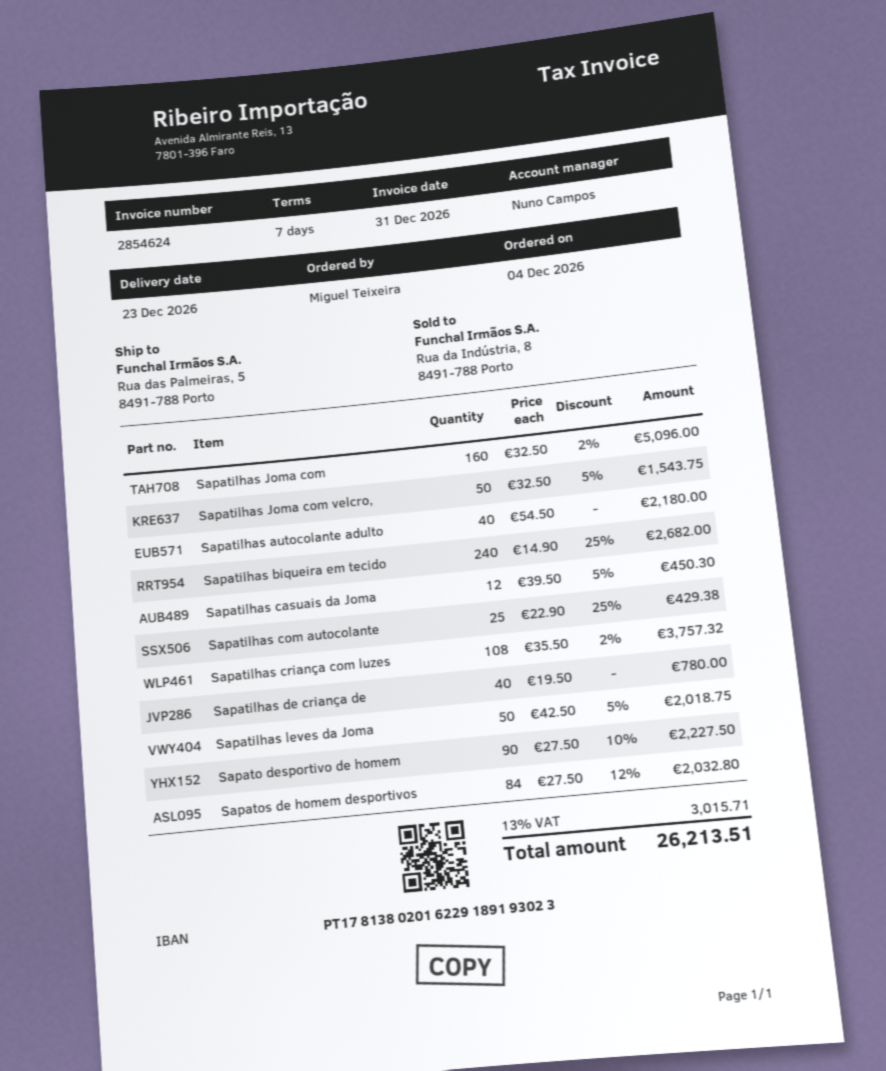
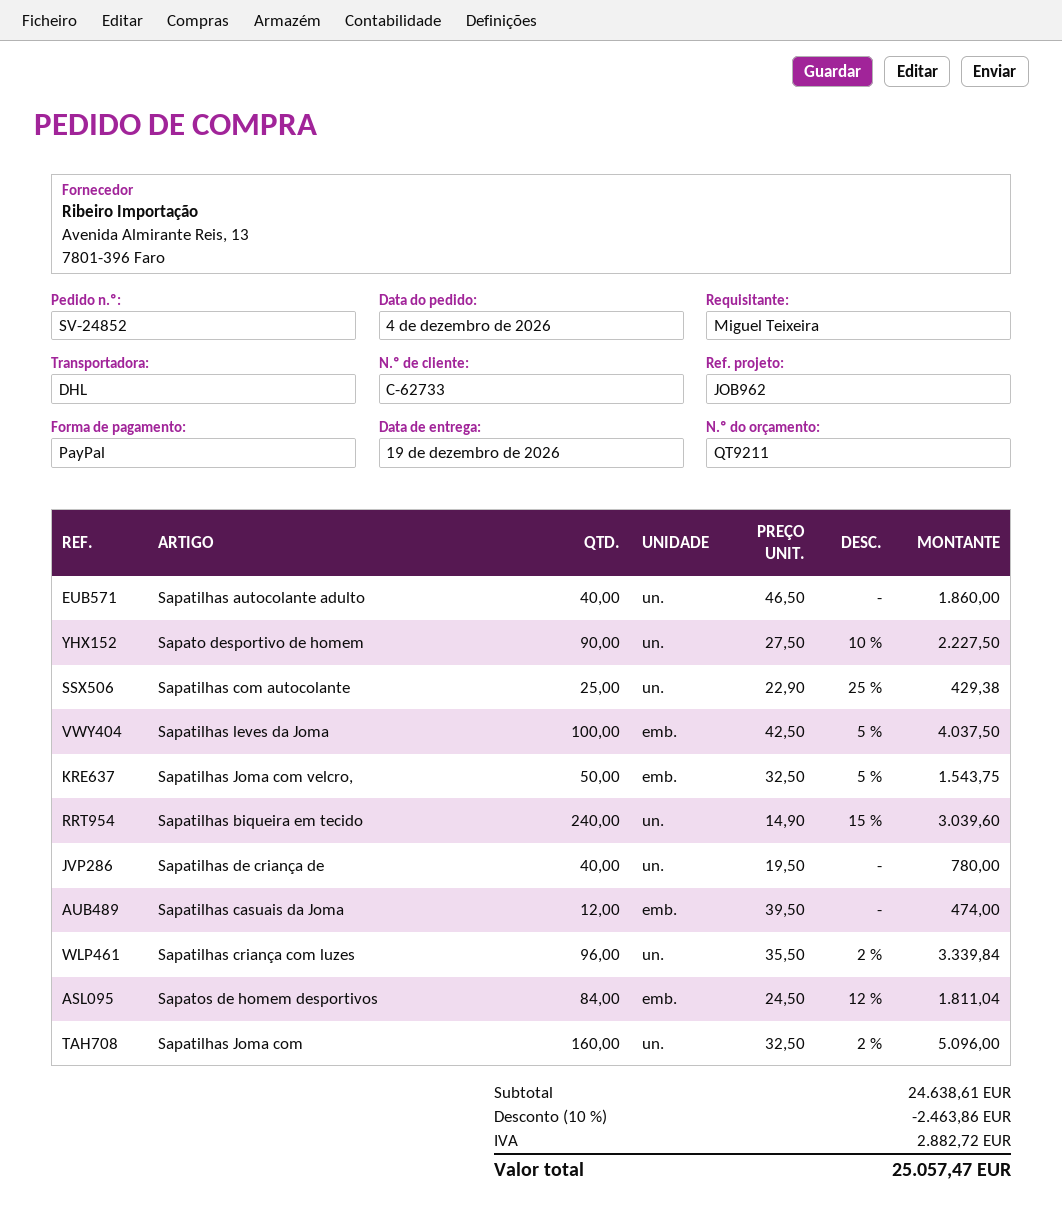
delivery date: 2026-12-23 -> 2026-12-19
Sapatilhas autocolante adulto: 40 x 54.50 = 2180.00 -> 40 x 46.50 = 1860.00
Sapatilhas biqueira em tecido: 240 x 14.90 - 25% = 2682.00 -> 240 x 14.90 - 15% = 3039.60
Sapatilhas casuais da Joma: 12 x 39.50 - 5% = 450.30 -> 12 x 39.50 = 474.00
Sapatilhas criança com luzes: 108 x 35.50 - 2% = 3757.32 -> 96 x 35.50 - 2% = 3339.84
Sapatilhas leves da Joma: 50 x 42.50 - 5% = 2018.75 -> 100 x 42.50 - 5% = 4037.50
Sapatos de homem desportivos: 84 x 27.50 - 12% = 2032.80 -> 84 x 24.50 - 12% = 1811.04
discount: none -> 10% = 2463.86
tax: 3015.71 -> 2882.72
total: 26213.51 -> 25057.47

